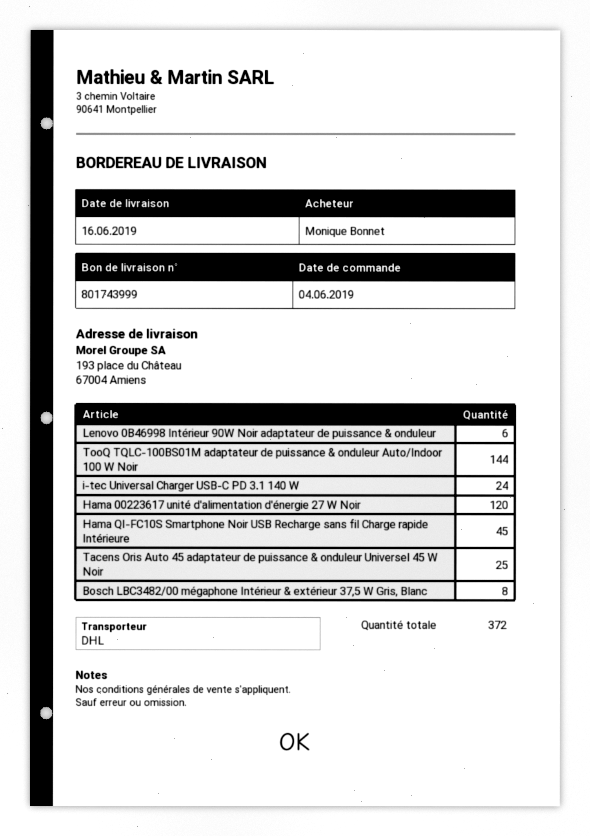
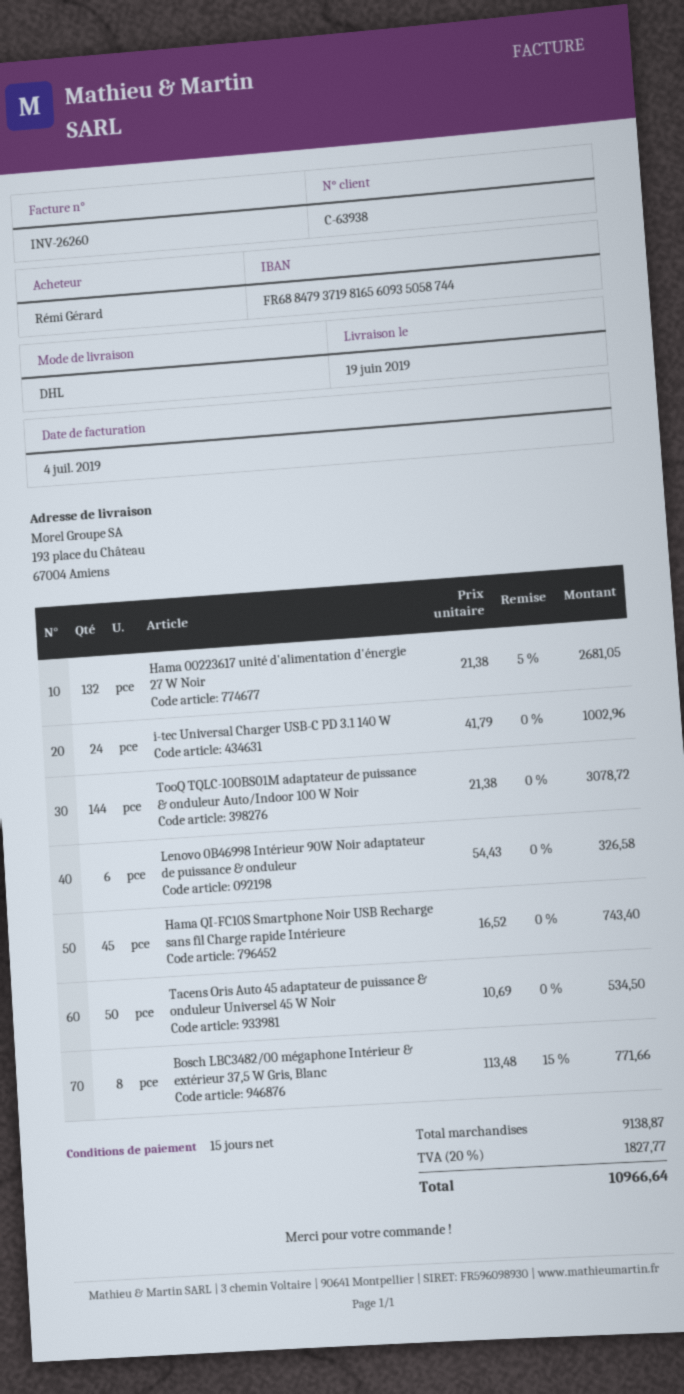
delivery date: 2019-06-16 -> 2019-06-19
ordered by: Monique Bonnet -> Rémi Gérard
Hama 00223617 unité d'alimentation d'énergie 27 W Noir: 120 -> 132
Tacens Oris Auto 45 adaptateur de puissance & onduleur Universel 45 W Noir: 25 -> 50

